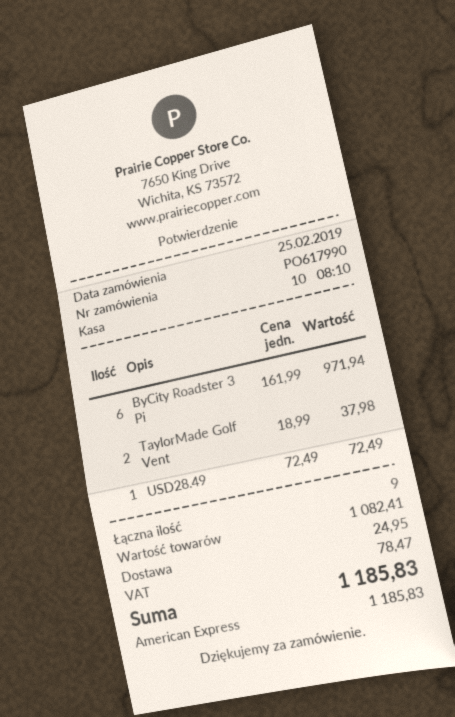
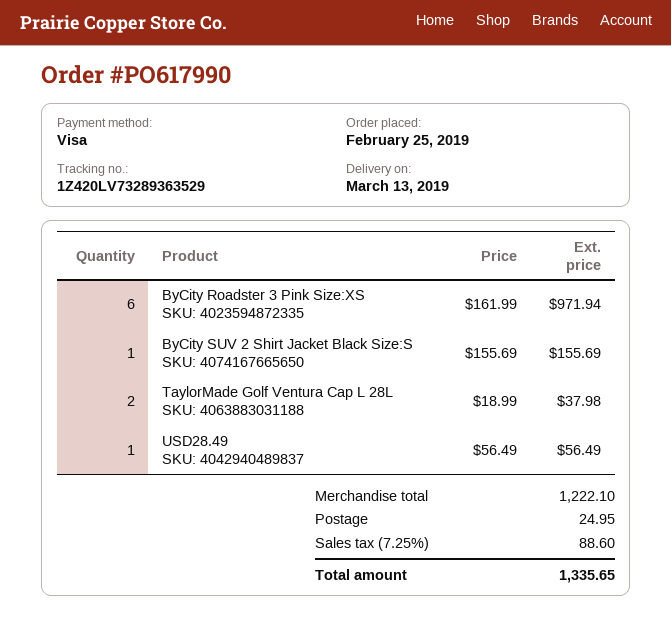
payment method: American Express -> Visa
USD28.49: 1 x 72.49 = 72.49 -> 1 x 56.49 = 56.49
ByCity SUV 2 Shirt Jacket Black Size:S: none -> 1 x 155.69 = 155.69
subtotal: 1082.41 -> 1222.10
tax: 78.47 -> 88.60
total: 1185.83 -> 1335.65

